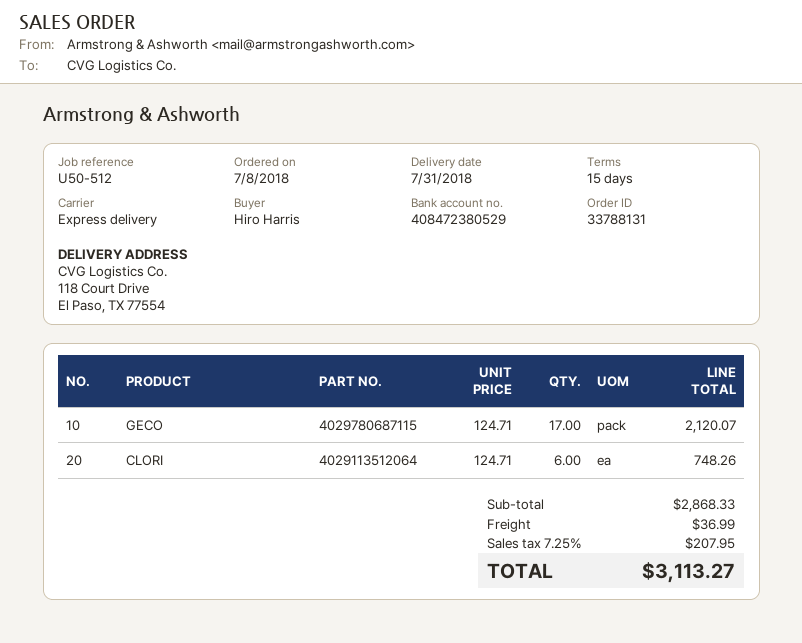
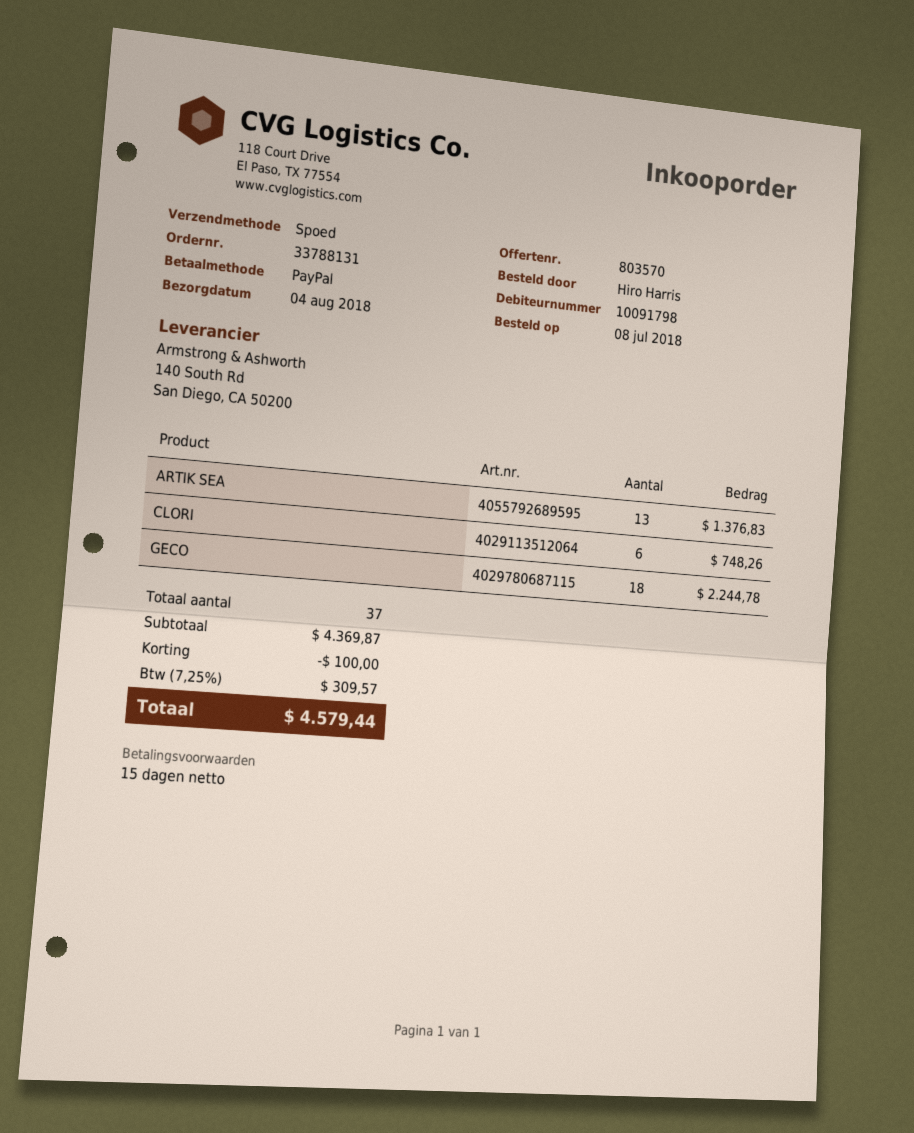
delivery date: 2018-07-31 -> 2018-08-04
GECO: 17 for 2120.07 -> 18 for 2244.78
ARTIK SEA: none -> 13 for 1376.83
subtotal: 2868.33 -> 4369.87
discount: none -> 100.00
shipping: 36.99 -> none
tax: 7.25% = 207.95 -> 7.25% = 309.57
total: 3113.27 -> 4579.44

